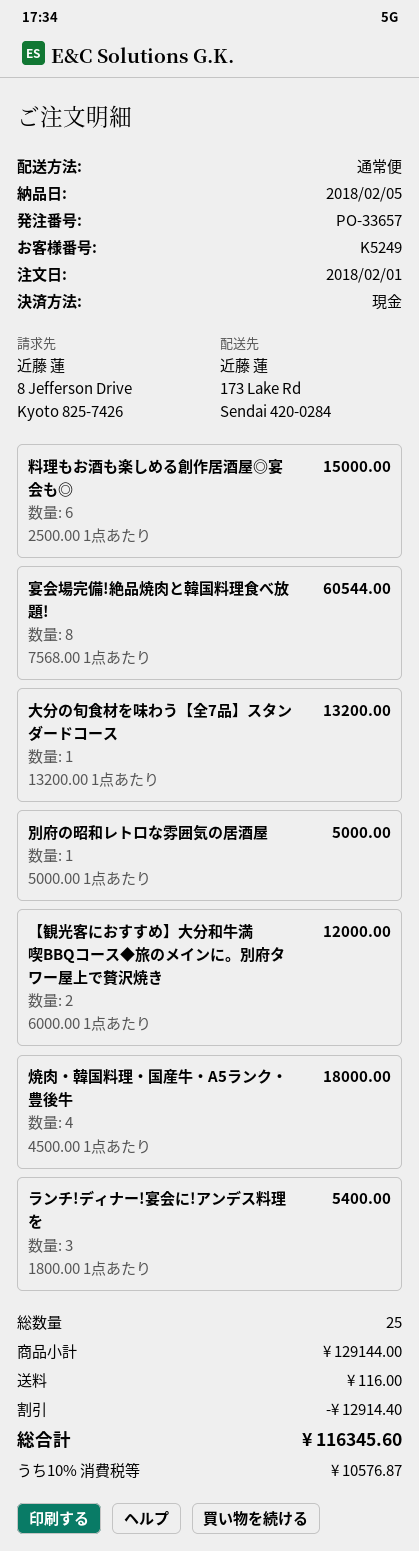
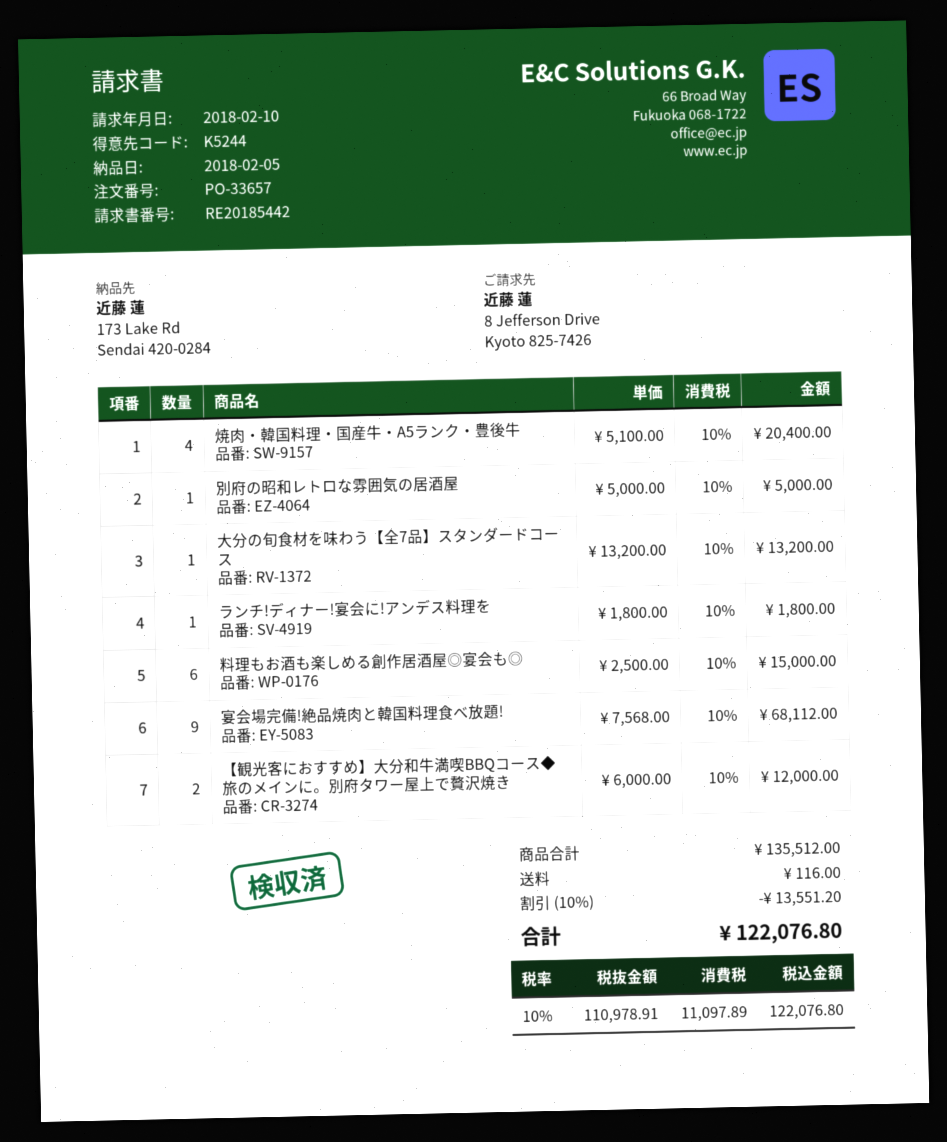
customer number: K5249 -> K5244
宴会場完備!絶品焼肉と韓国料理食べ放題!: 8 x 7568.00 = 60544.00 -> 9 x 7568.00 = 68112.00
焼肉・韓国料理・国産牛・A5ランク・豊後牛: 4 x 4500.00 = 18000.00 -> 4 x 5100.00 = 20400.00
ランチ!ディナー!宴会に!アンデス料理を: 3 x 1800.00 = 5400.00 -> 1 x 1800.00 = 1800.00
subtotal: 129144.00 -> 135512.00
discount: 12914.40 -> 13551.20
tax: 10% = 10576.87 -> 10% = 11097.89
total: 116345.60 -> 122076.80

